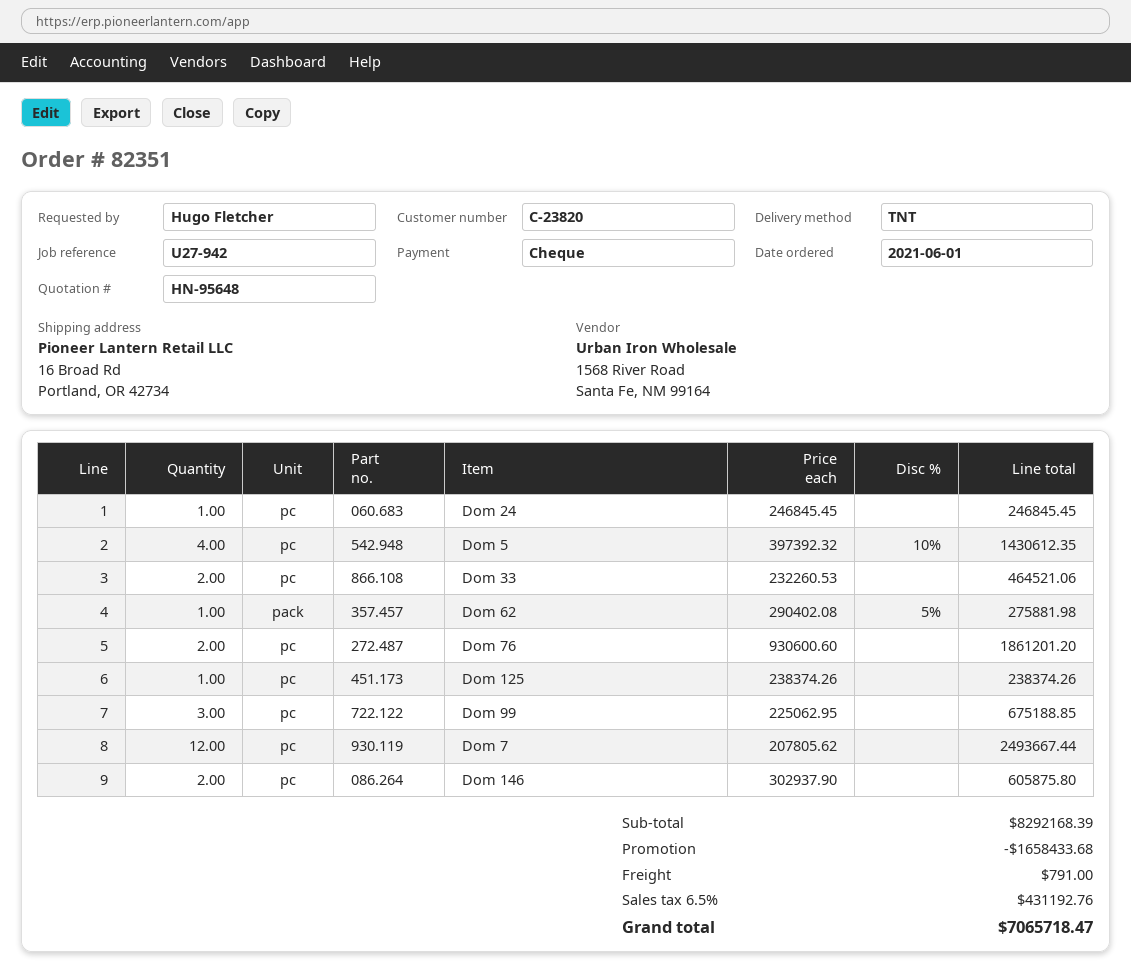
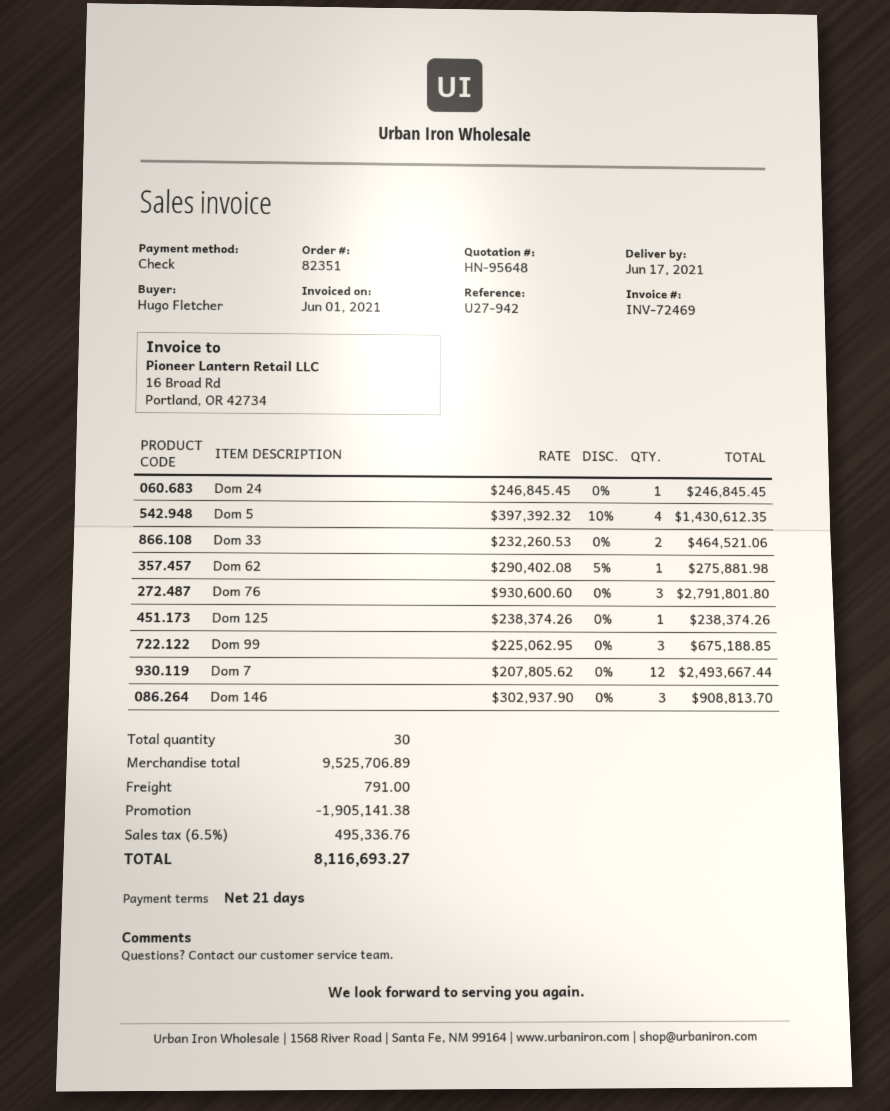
Dom 76: 2 x 930600.60 = 1861201.20 -> 3 x 930600.60 = 2791801.80
Dom 146: 2 x 302937.90 = 605875.80 -> 3 x 302937.90 = 908813.70
subtotal: 8292168.39 -> 9525706.89
discount: 1658433.68 -> 1905141.38
tax: 6.5% = 431192.76 -> 6.5% = 495336.76
total: 7065718.47 -> 8116693.27

